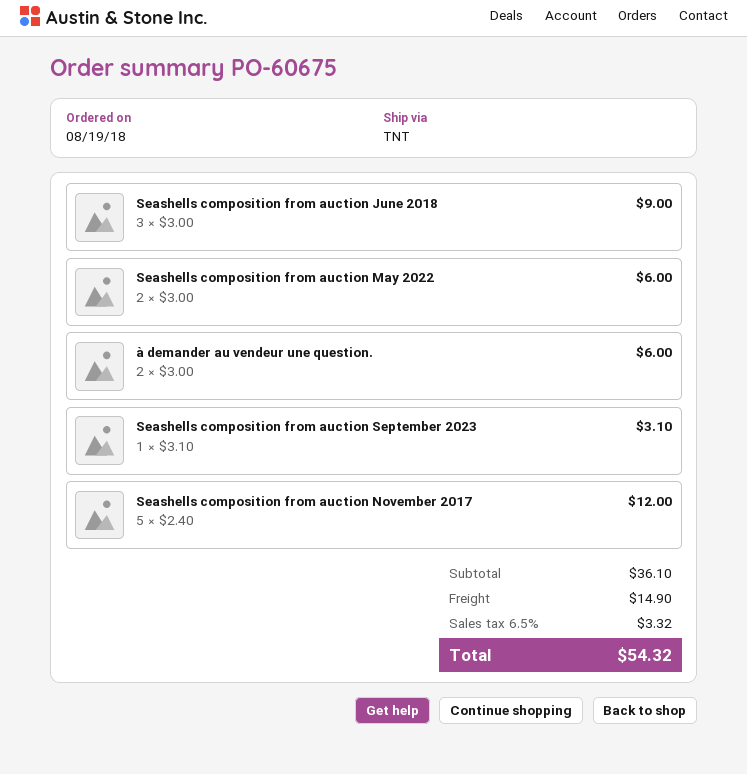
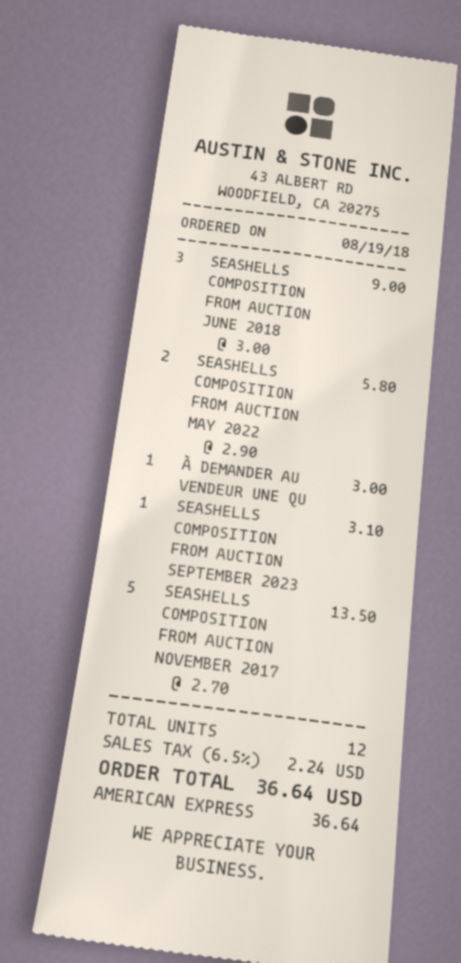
Seashells composition from auction May 2022: 2 x 3.00 = 6.00 -> 2 x 2.90 = 5.80
à demander au vendeur une question.: 2 x 3.00 = 6.00 -> 1 x 3.00 = 3.00
Seashells composition from auction November 2017: 5 x 2.40 = 12.00 -> 5 x 2.70 = 13.50
shipping: 14.90 -> none
tax: 6.5% = 3.32 -> 6.5% = 2.24
total: 54.32 -> 36.64

